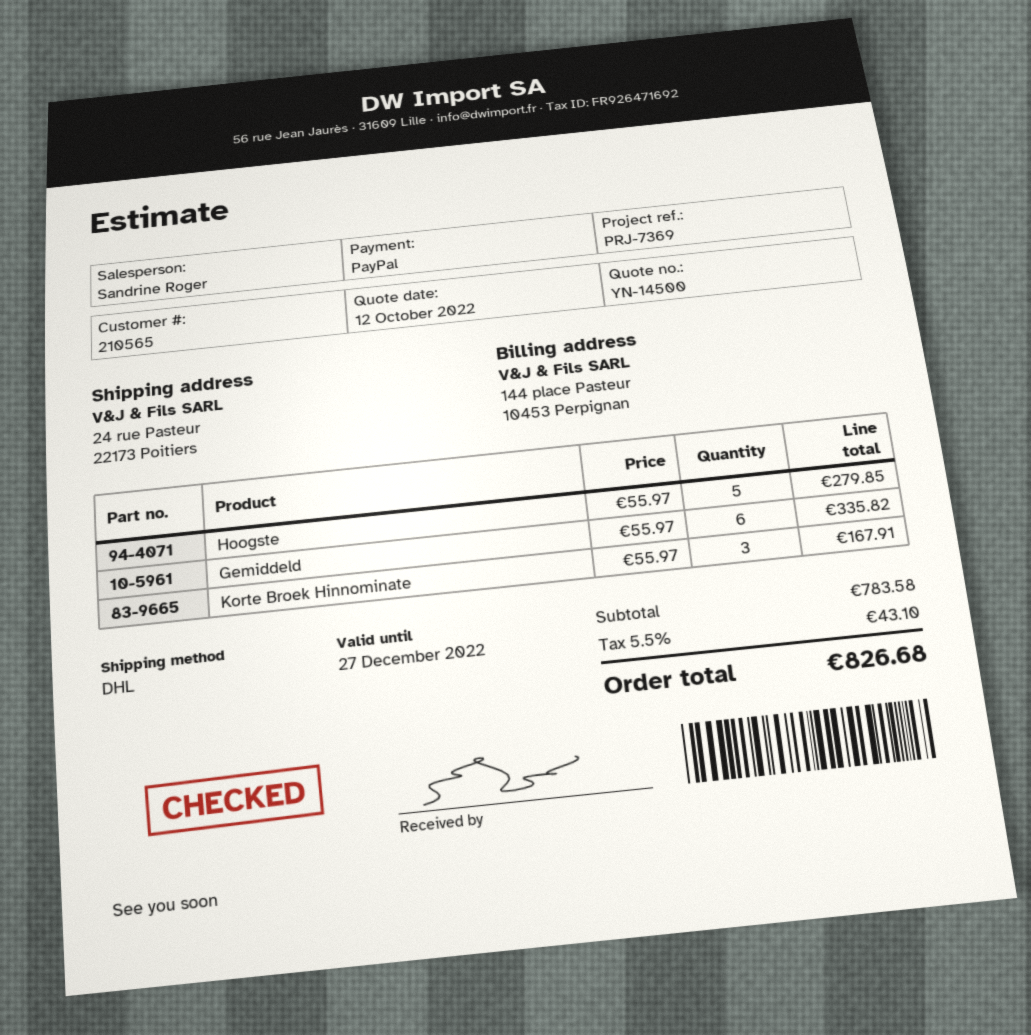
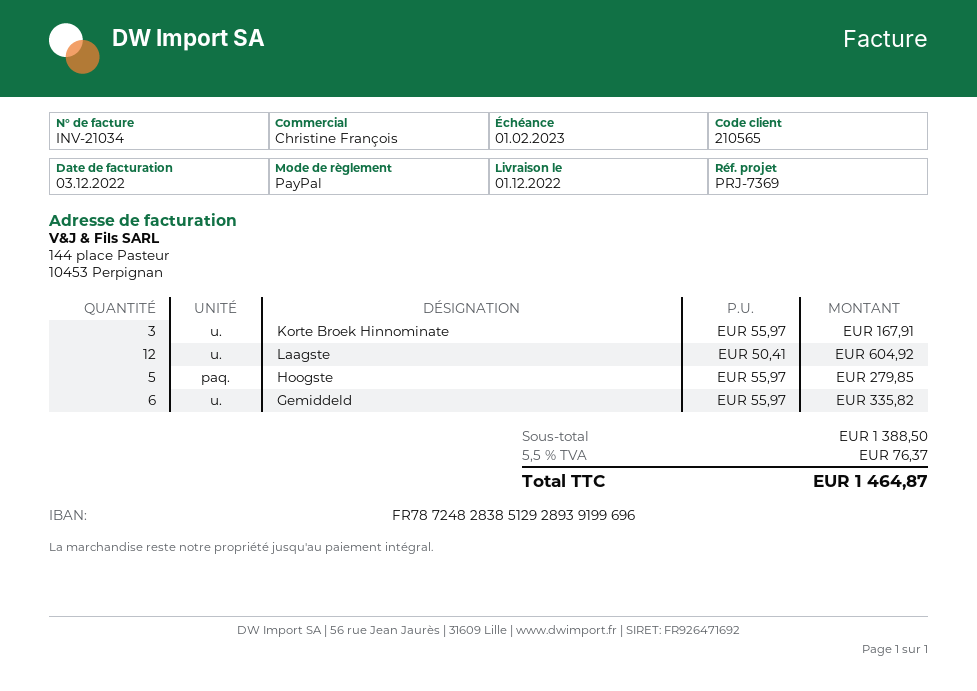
sales rep: Sandrine Roger -> Christine François
Laagste: none -> 12 x 50.41 = 604.92
subtotal: 783.58 -> 1388.50
tax: 5.5% = 43.10 -> 5.5% = 76.37
total: 826.68 -> 1464.87

